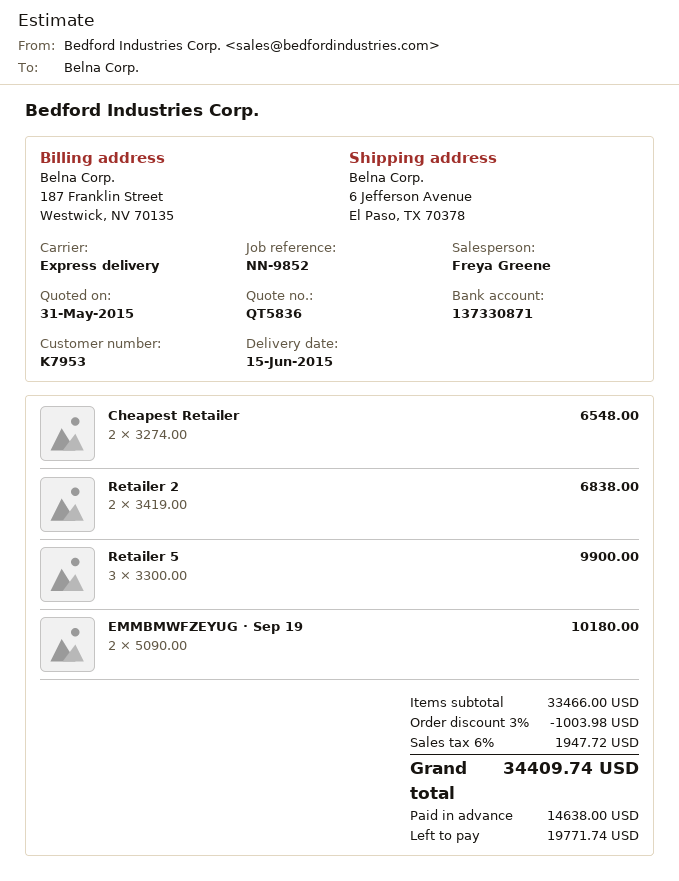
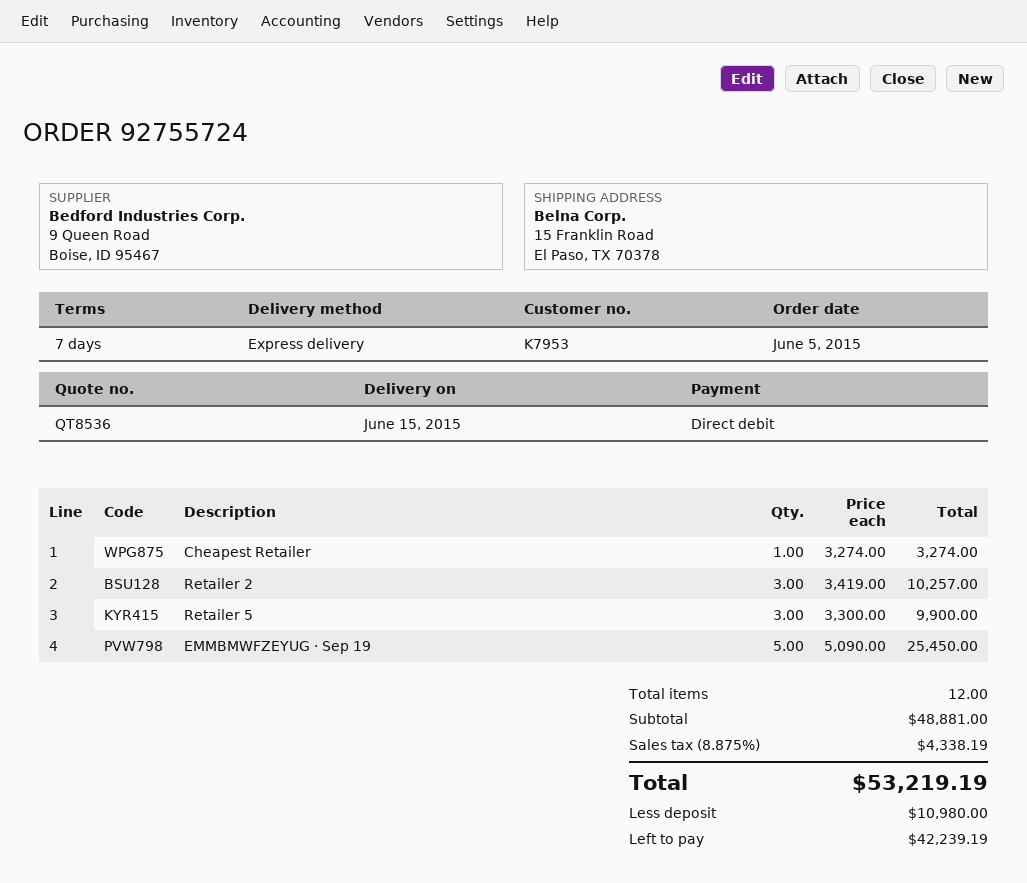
quote number: QT5836 -> QT8536
ship to: 6 Jefferson Avenue, El Paso, TX 70378 -> 15 Franklin Road, El Paso, TX 70378
Cheapest Retailer: 2 x 3274.00 = 6548.00 -> 1 x 3274.00 = 3274.00
Retailer 2: 2 x 3419.00 = 6838.00 -> 3 x 3419.00 = 10257.00
EMMBMWFZEYUG · Sep 19: 2 x 5090.00 = 10180.00 -> 5 x 5090.00 = 25450.00
subtotal: 33466.00 -> 48881.00
discount: 3% = 1003.98 -> none
tax: 6% = 1947.72 -> 8.875% = 4338.19
total: 34409.74 -> 53219.19
deposit: 14638.00 -> 10980.00
balance: 19771.74 -> 42239.19

